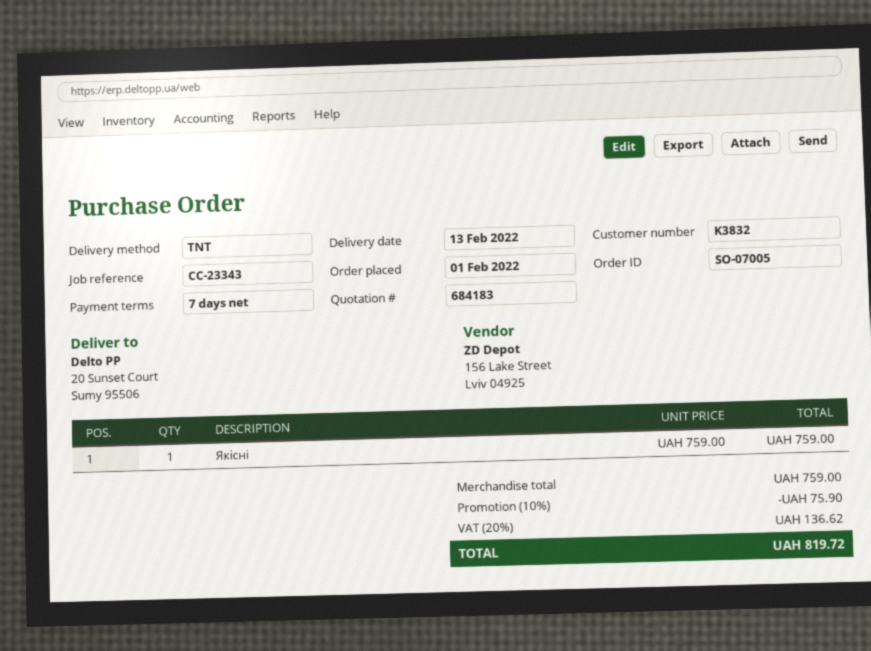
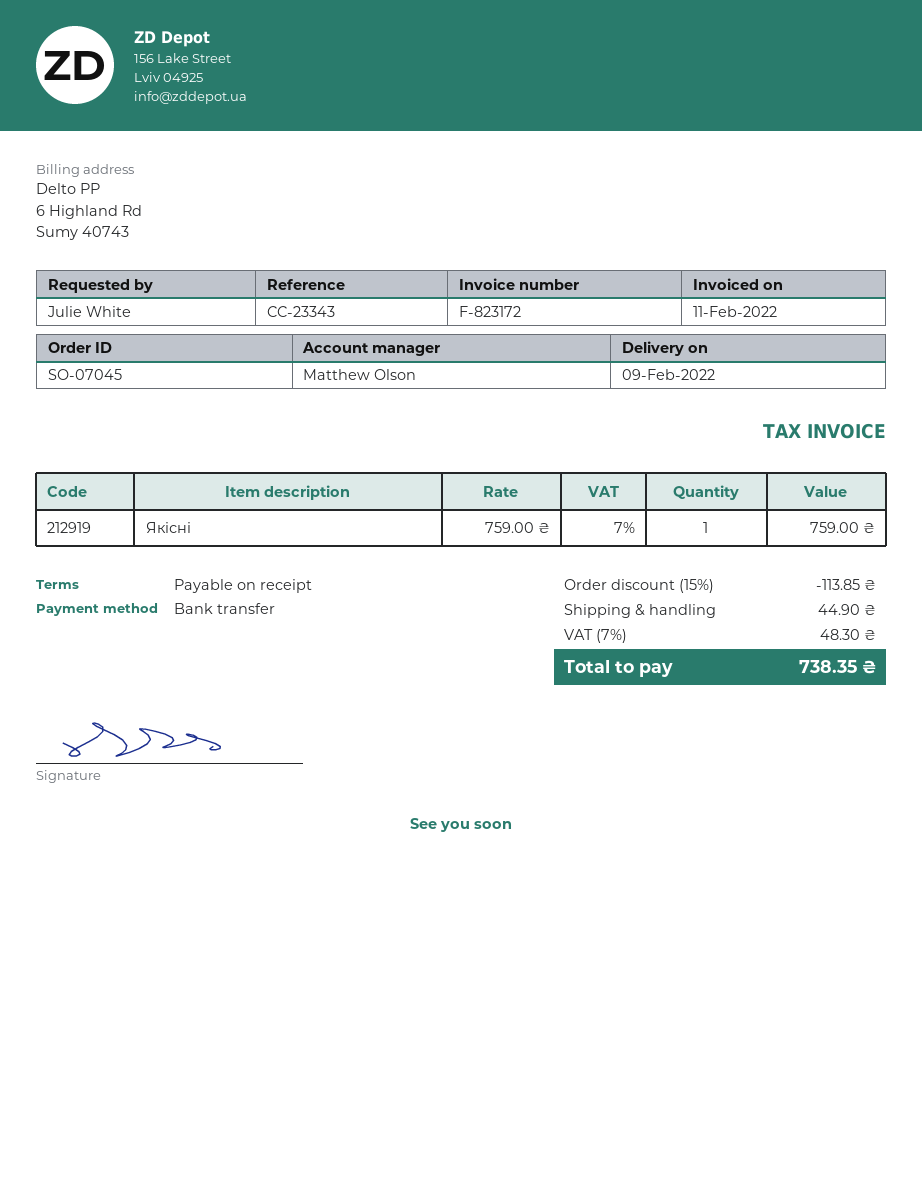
order number: SO-07005 -> SO-07045
delivery date: 2022-02-13 -> 2022-02-09
payment terms: 7 days -> on receipt
discount: 10% = 75.90 -> 15% = 113.85
shipping: none -> 44.90
tax: 20% = 136.62 -> 7% = 48.30
total: 819.72 -> 738.35

